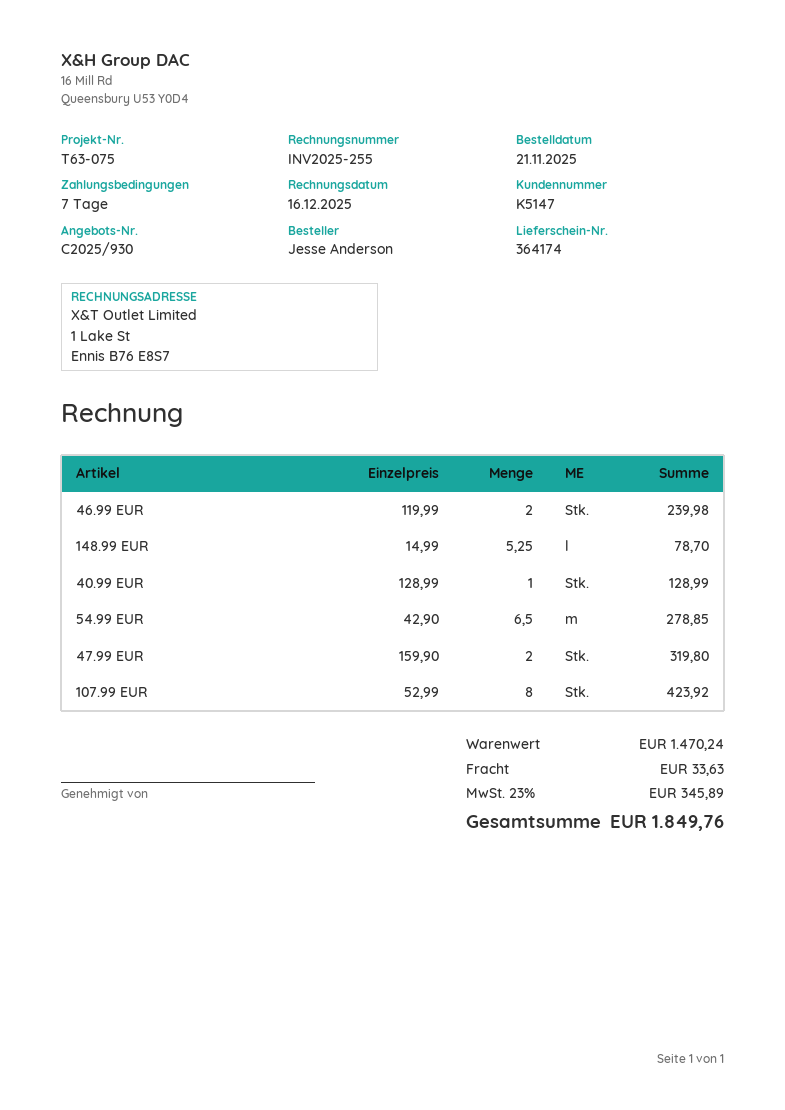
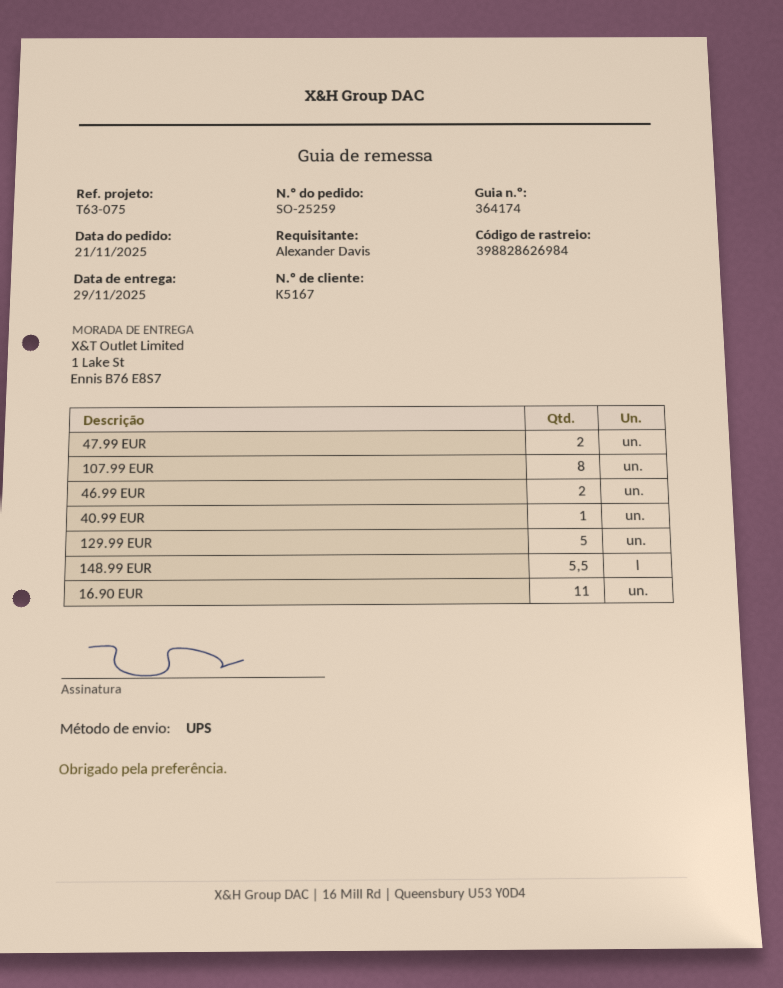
customer number: K5147 -> K5167
ordered by: Jesse Anderson -> Alexander Davis
148.99 EUR: 5.25 -> 5.5
54.99 EUR: 6.5 -> none
129.99 EUR: none -> 5
16.90 EUR: none -> 11

